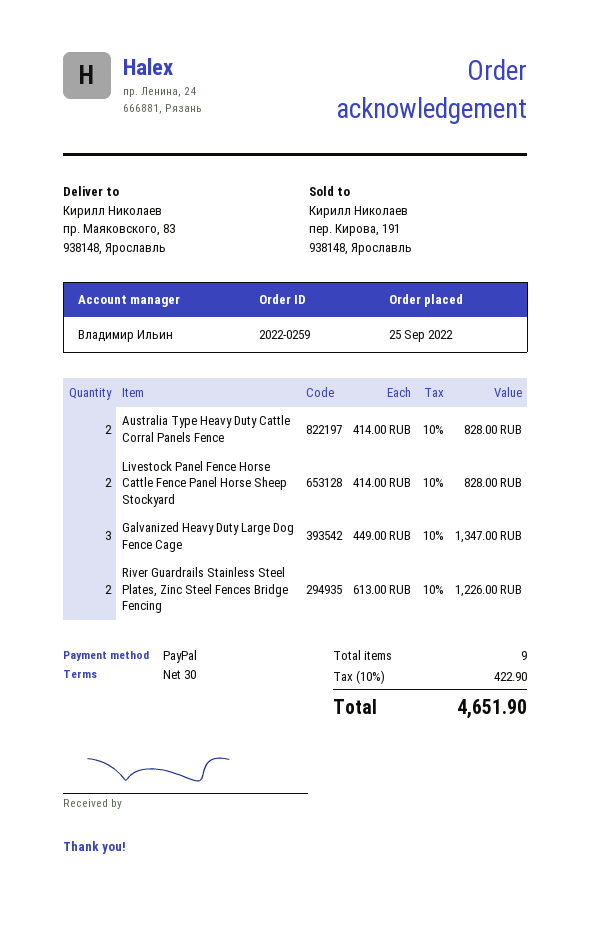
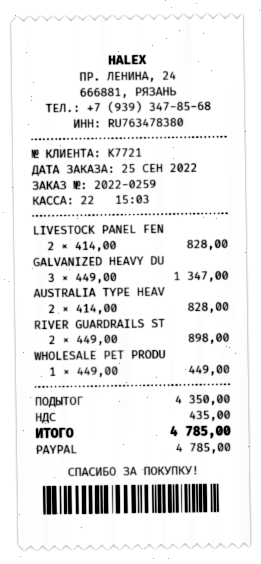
River Guardrails Stainless Steel Plates, Zinc Steel Fences Bridge Fencing: 2 x 613.00 = 1226.00 -> 2 x 449.00 = 898.00
WHOLESALE PET PRODU: none -> 1 x 449.00 = 449.00
tax: 422.90 -> 435.00
total: 4651.90 -> 4785.00

